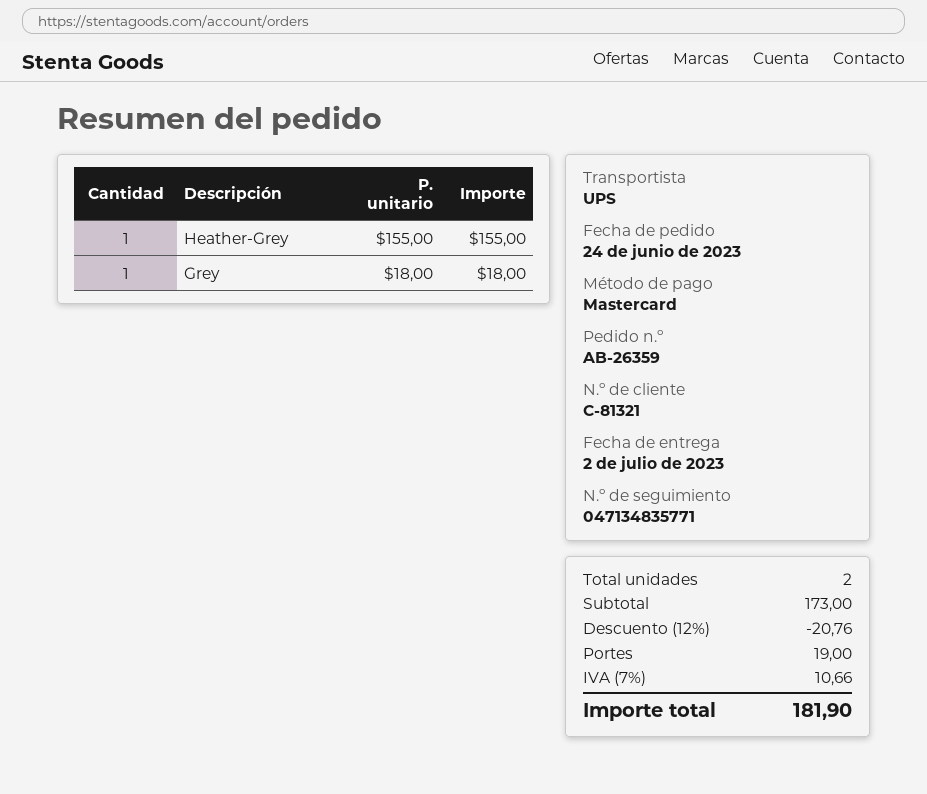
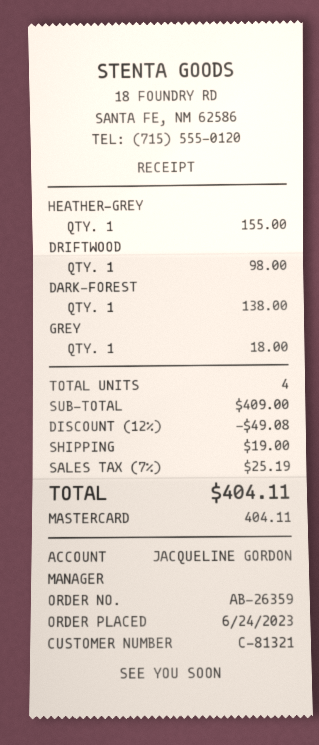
DRIFTWOOD: none -> 1 for 98.00
DARK-FOREST: none -> 1 for 138.00
total quantity: 2 -> 4
subtotal: 173.00 -> 409.00
discount: 12% = 20.76 -> 12% = 49.08
tax: 7% = 10.66 -> 7% = 25.19
total: 181.90 -> 404.11

